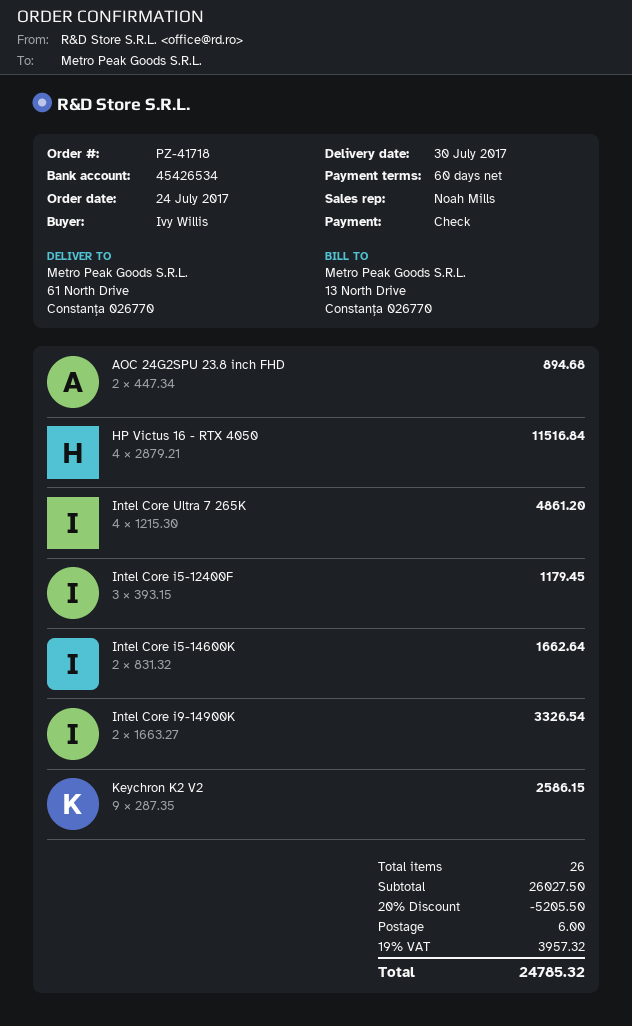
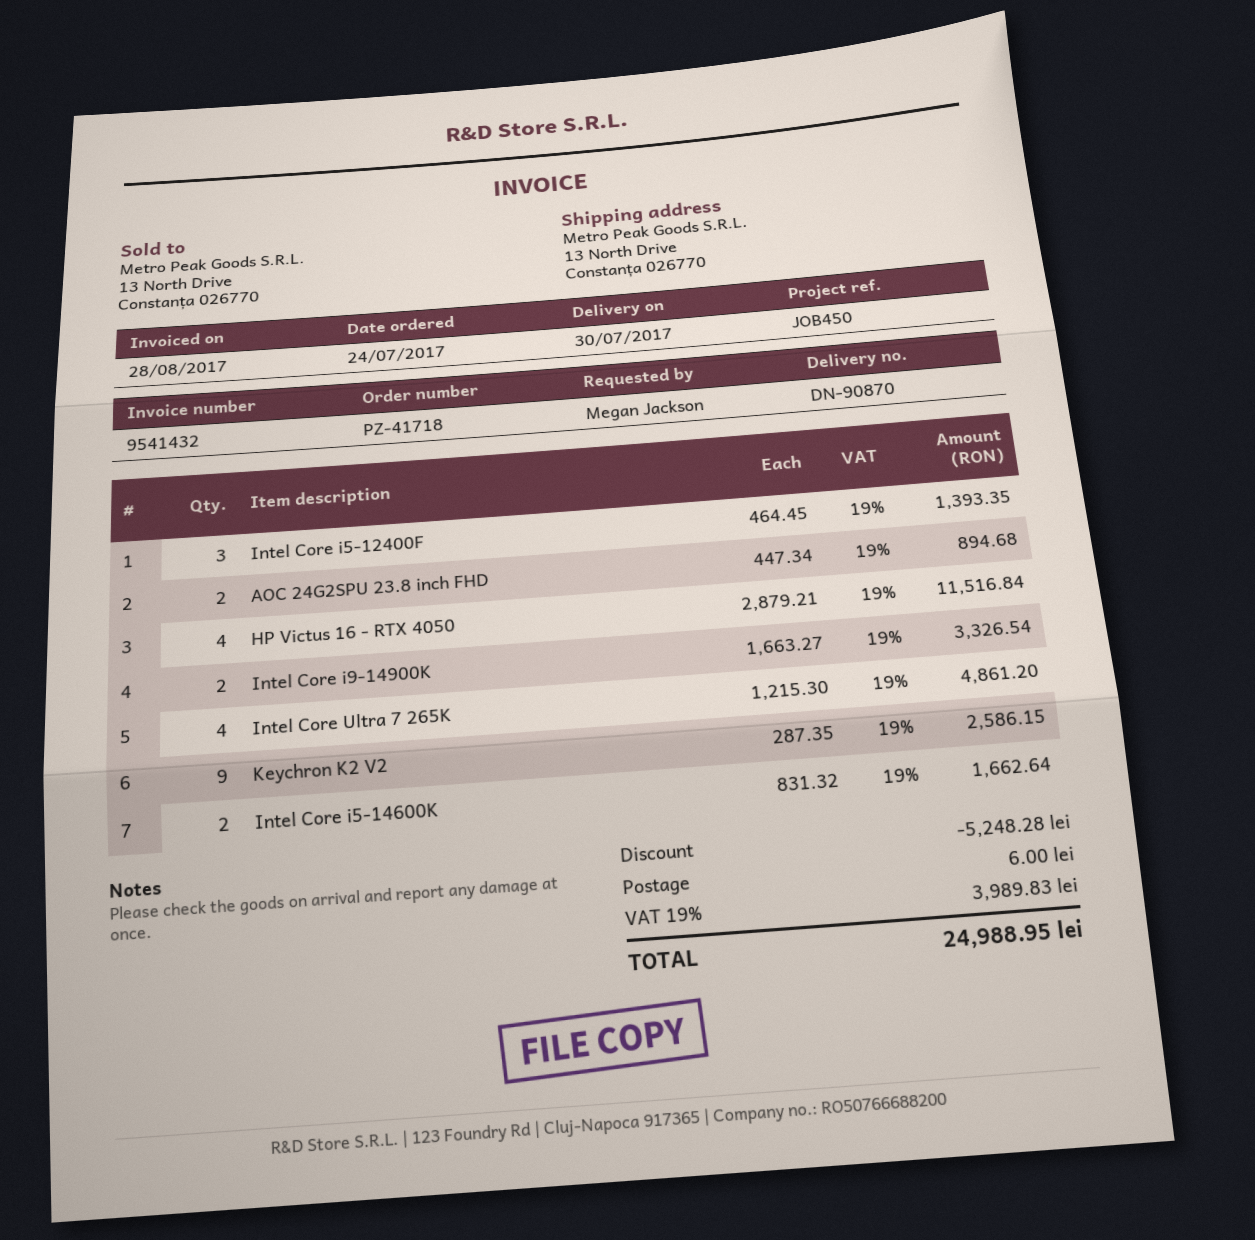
ordered by: Ivy Willis -> Megan Jackson
ship to: 61 North Drive, Constanța 026770 -> 13 North Drive, Constanța 026770
Intel Core i5-12400F: 3 x 393.15 = 1179.45 -> 3 x 464.45 = 1393.35
discount: 5205.50 -> 5248.28
tax: 19% = 3957.32 -> 19% = 3989.83
total: 24785.32 -> 24988.95

